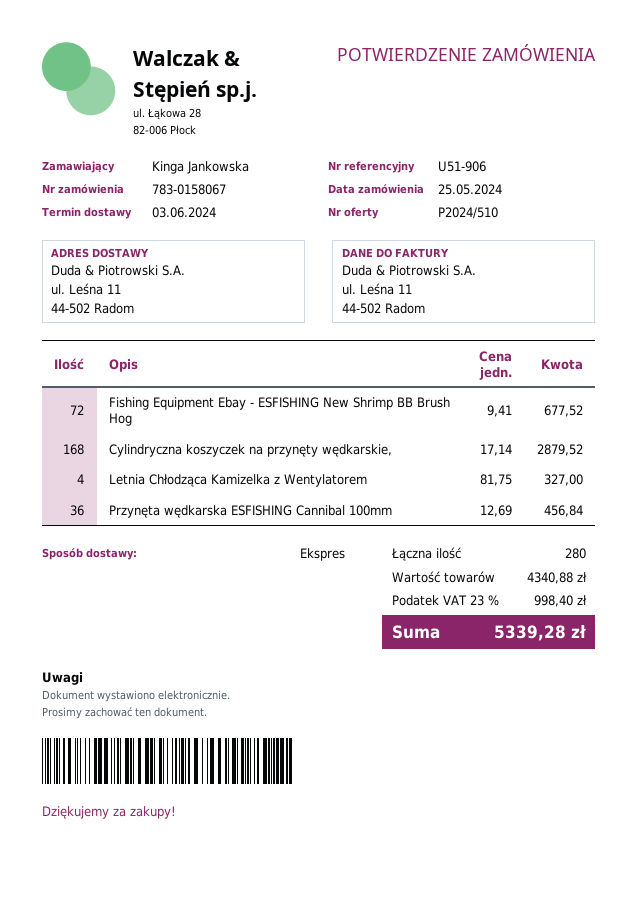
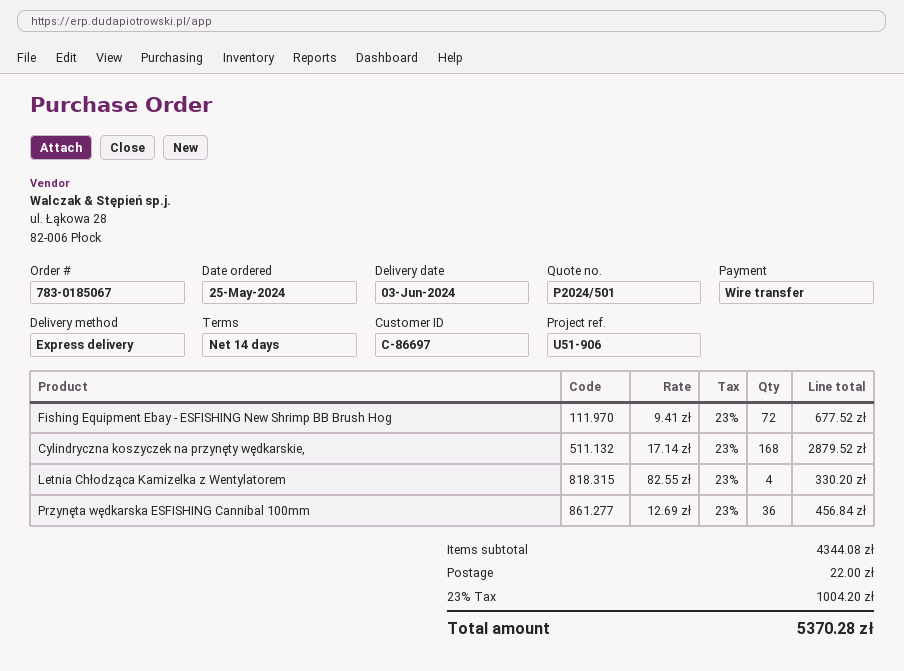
quote number: P2024/510 -> P2024/501
order number: 783-0158067 -> 783-0185067
Letnia Chłodząca Kamizelka z Wentylatorem: 4 x 81.75 = 327.00 -> 4 x 82.55 = 330.20
subtotal: 4340.88 -> 4344.08
shipping: none -> 22.00
tax: 23% = 998.40 -> 23% = 1004.20
total: 5339.28 -> 5370.28

